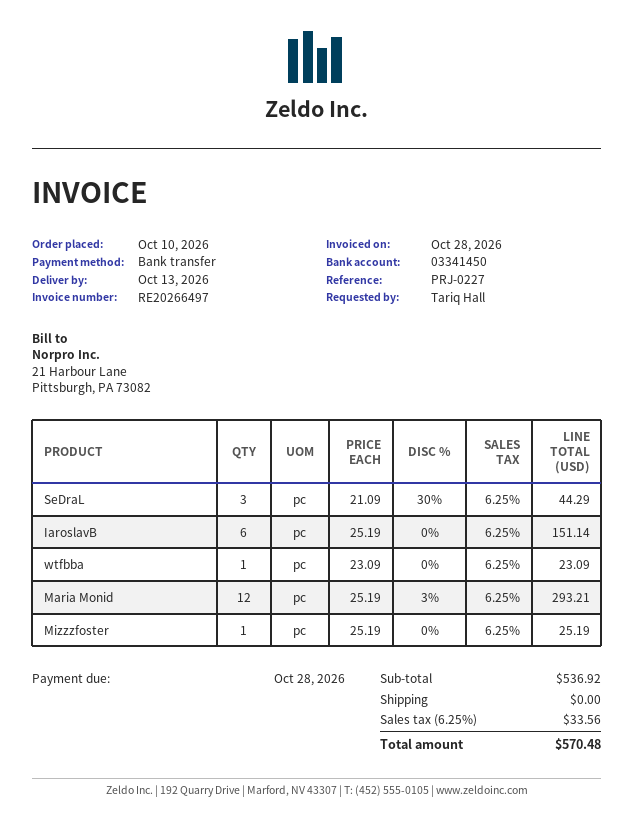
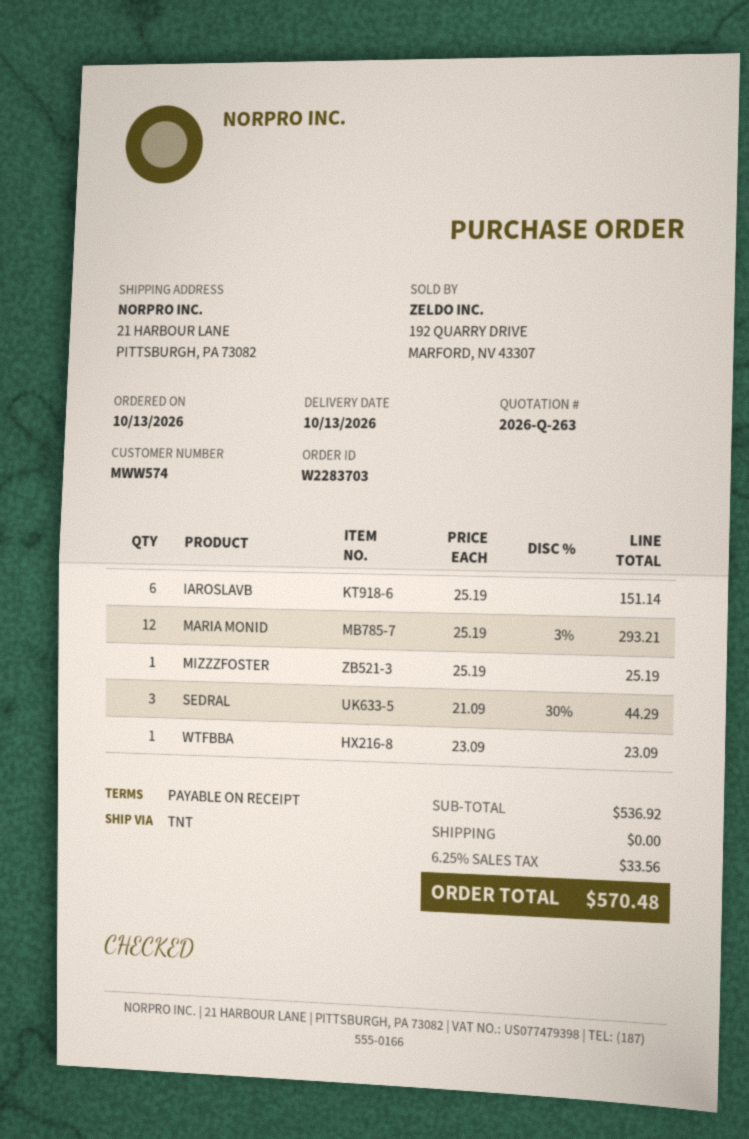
order date: 2026-10-10 -> 2026-10-13

